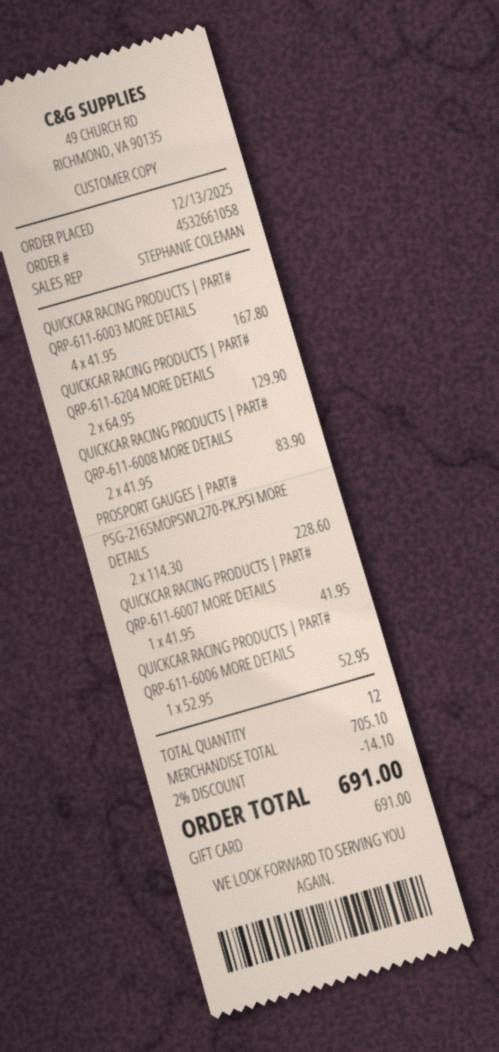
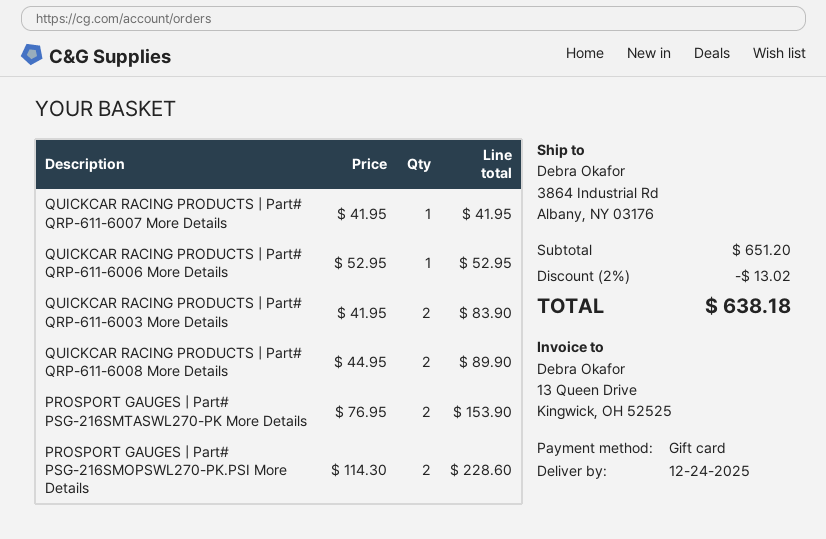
QUICKCAR RACING PRODUCTS | PART# QRP-611-6003 MORE DETAILS: 4 x 41.95 = 167.80 -> 2 x 41.95 = 83.90
QUICKCAR RACING PRODUCTS | PART# QRP-611-6204 MORE DETAILS: 2 x 64.95 = 129.90 -> none
QUICKCAR RACING PRODUCTS | PART# QRP-611-6008 MORE DETAILS: 2 x 41.95 = 83.90 -> 2 x 44.95 = 89.90
PROSPORT GAUGES | Part# PSG-216SMTASWL270-PK More Details: none -> 2 x 76.95 = 153.90
subtotal: 705.10 -> 651.20
discount: 2% = 14.10 -> 2% = 13.02
total: 691.00 -> 638.18

